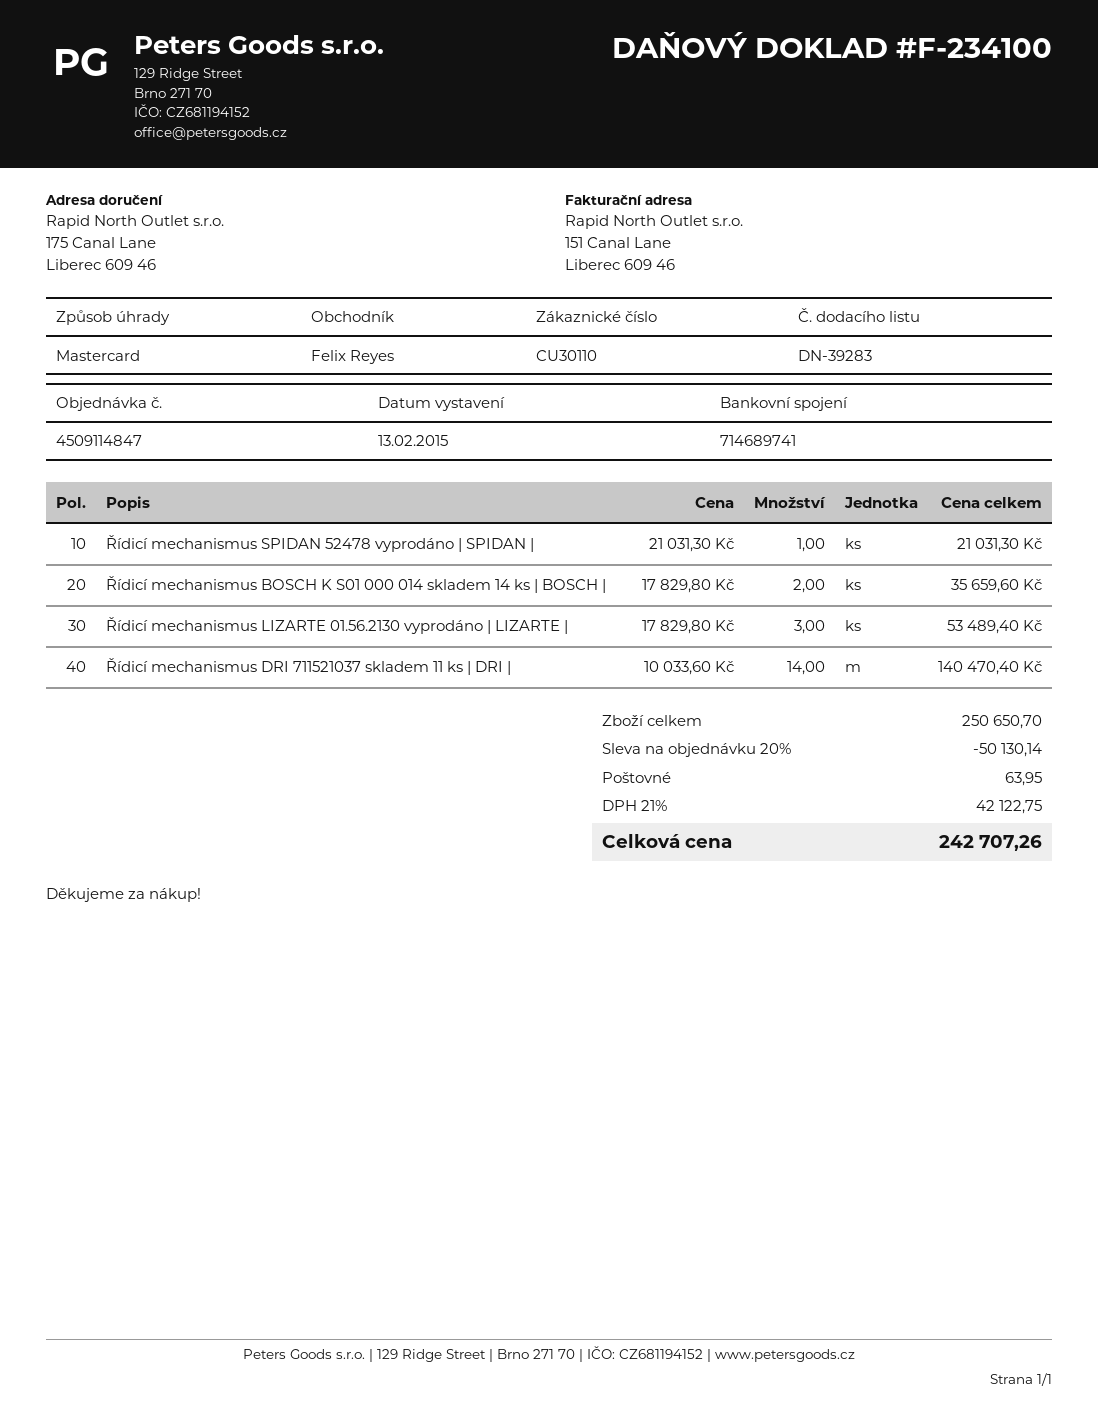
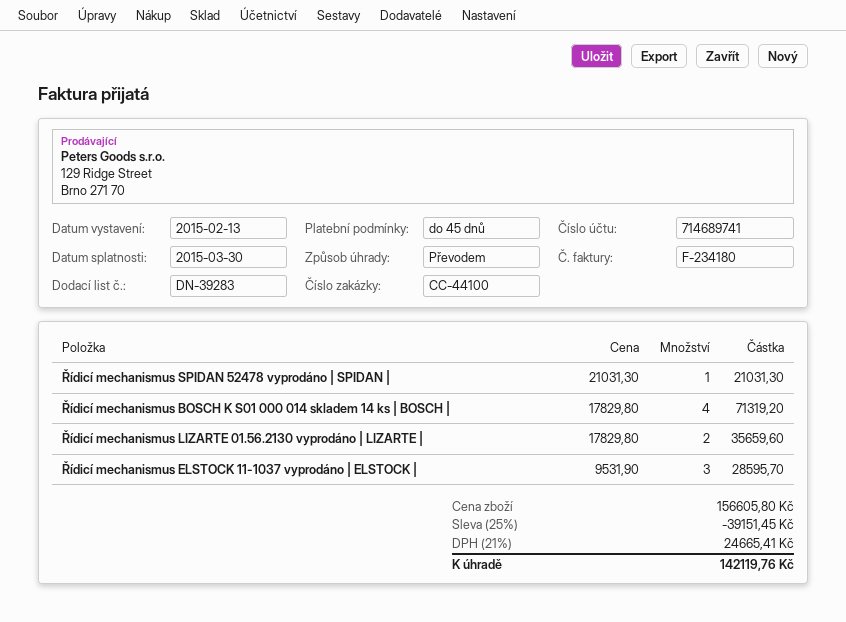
invoice number: F-234100 -> F-234180
payment method: Mastercard -> bank transfer
Řídicí mechanismus BOSCH K S01 000 014 skladem 14 ks | BOSCH |: 2 x 17829.80 = 35659.60 -> 4 x 17829.80 = 71319.20
Řídicí mechanismus LIZARTE 01.56.2130 vyprodáno | LIZARTE |: 3 x 17829.80 = 53489.40 -> 2 x 17829.80 = 35659.60
Řídicí mechanismus DRI 711521037 skladem 11 ks | DRI |: 14 x 10033.60 = 140470.40 -> none
Řídicí mechanismus ELSTOCK 11-1037 vyprodáno | ELSTOCK |: none -> 3 x 9531.90 = 28595.70
subtotal: 250650.70 -> 156605.80
discount: 20% = 50130.14 -> 25% = 39151.45
shipping: 63.95 -> none
tax: 21% = 42122.75 -> 21% = 24665.41
total: 242707.26 -> 142119.76

